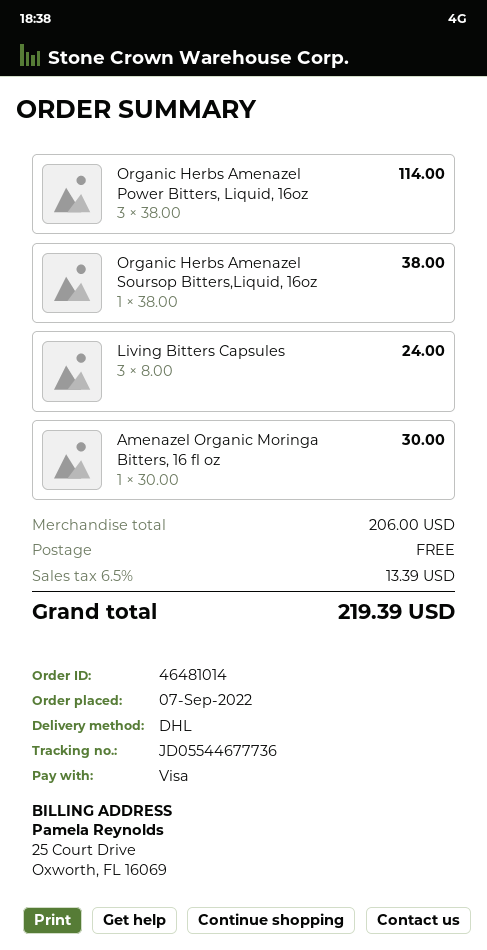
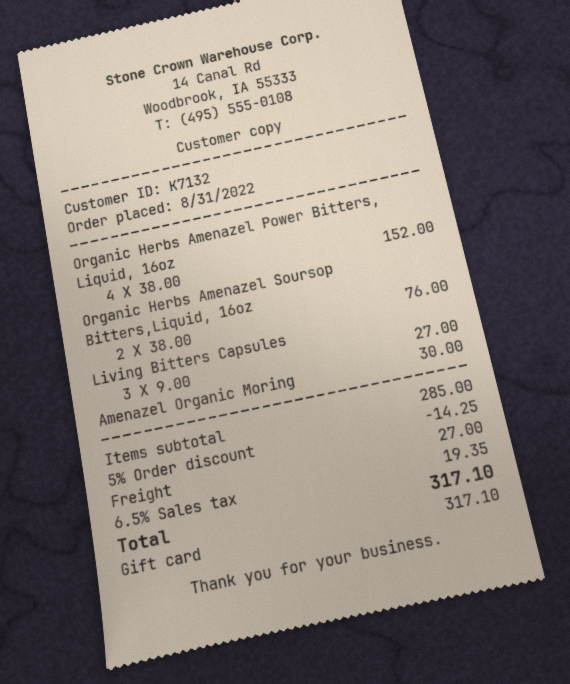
order date: 2022-09-07 -> 2022-08-31
payment method: Visa -> gift card
Organic Herbs Amenazel Power Bitters, Liquid, 16oz: 3 x 38.00 = 114.00 -> 4 x 38.00 = 152.00
Organic Herbs Amenazel Soursop Bitters,Liquid, 16oz: 1 x 38.00 = 38.00 -> 2 x 38.00 = 76.00
Living Bitters Capsules: 3 x 8.00 = 24.00 -> 3 x 9.00 = 27.00
subtotal: 206.00 -> 285.00
discount: none -> 5% = 14.25
shipping: 0.00 -> 27.00
tax: 6.5% = 13.39 -> 6.5% = 19.35
total: 219.39 -> 317.10

